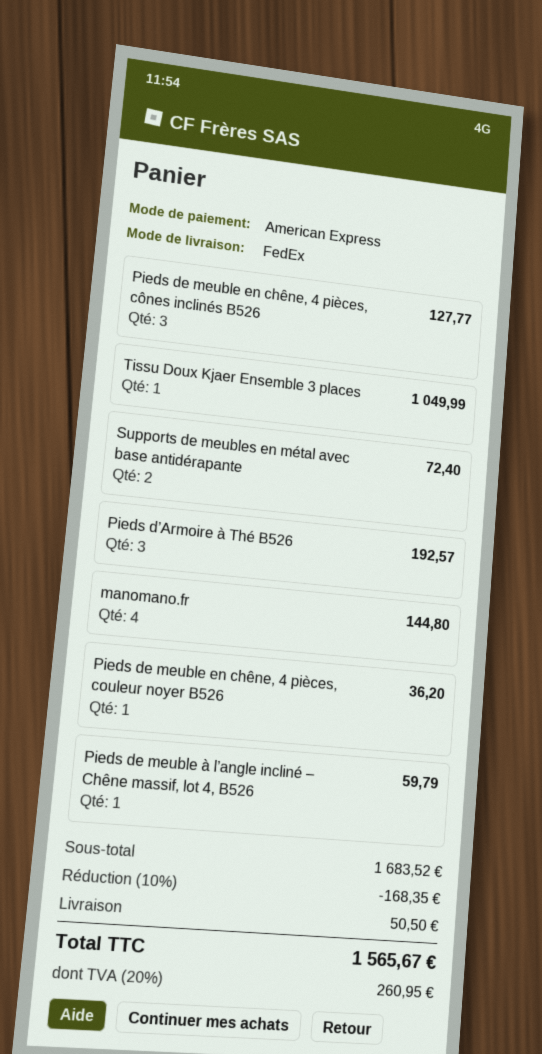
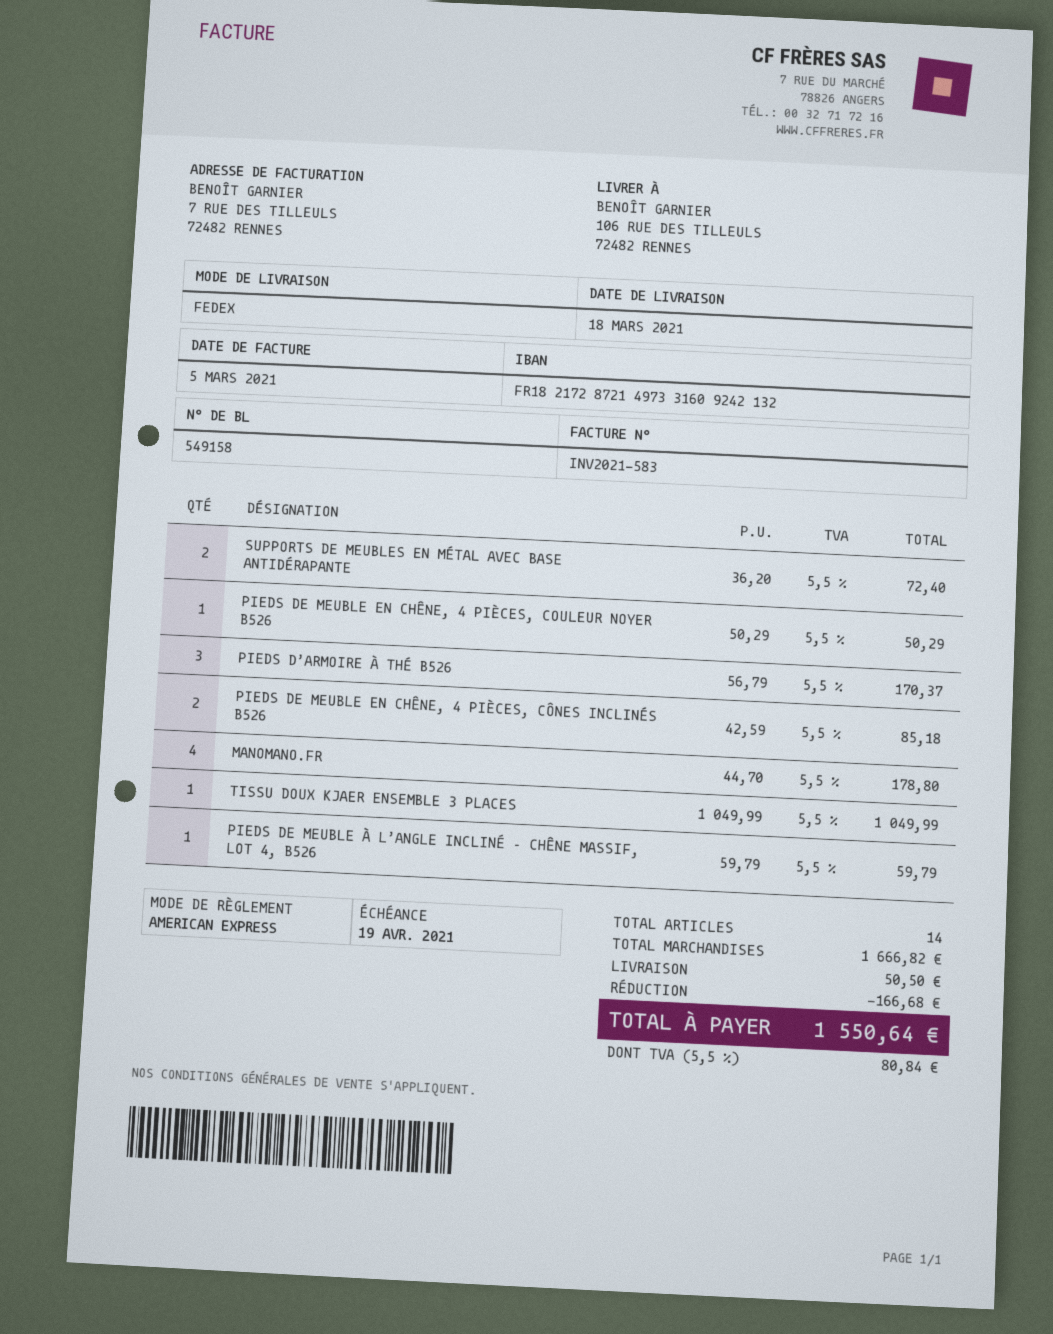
Pieds de meuble en chêne, 4 pièces, cônes inclinés B526: 3 for 127.77 -> 2 for 85.18
Pieds d’Armoire à Thé B526: 3 for 192.57 -> 3 for 170.37
manomano.fr: 4 for 144.80 -> 4 for 178.80
Pieds de meuble en chêne, 4 pièces, couleur noyer B526: 1 for 36.20 -> 1 for 50.29
subtotal: 1683.52 -> 1666.82
discount: 168.35 -> 166.68
tax: 20% = 260.95 -> 5.5% = 80.84
total: 1565.67 -> 1550.64

